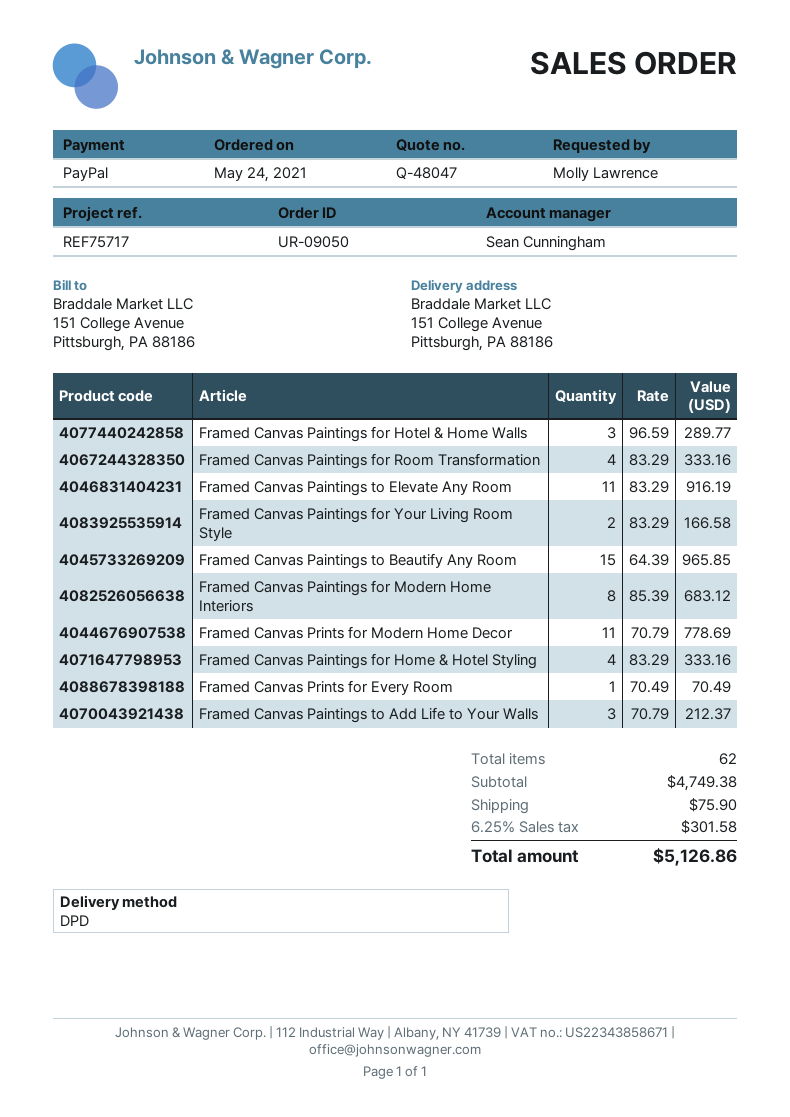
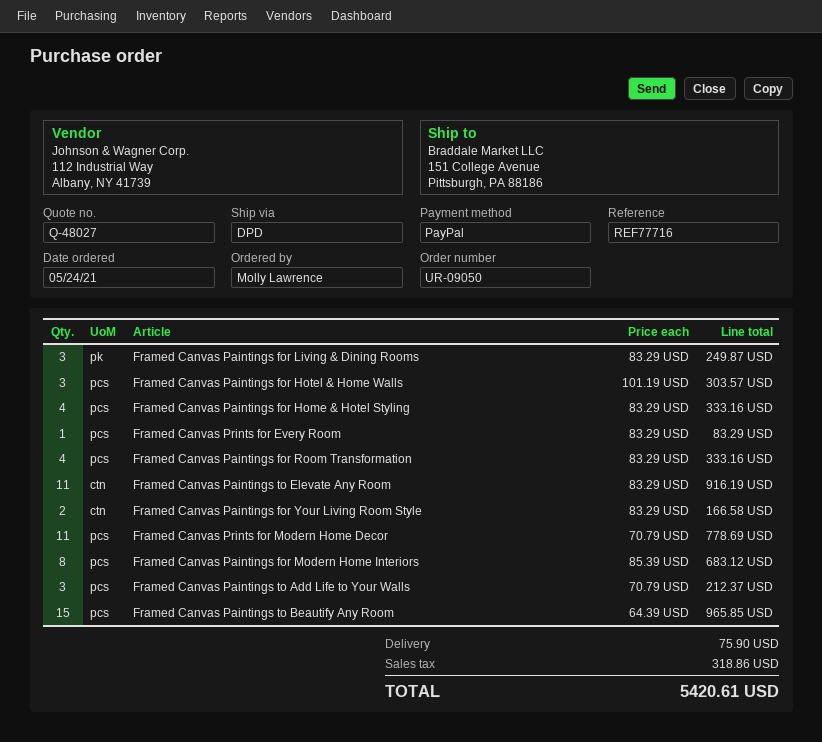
quote number: Q-48047 -> Q-48027
reference: REF75717 -> REF77716
Framed Canvas Paintings for Hotel & Home Walls: 3 x 96.59 = 289.77 -> 3 x 101.19 = 303.57
Framed Canvas Prints for Every Room: 1 x 70.49 = 70.49 -> 1 x 83.29 = 83.29
Framed Canvas Paintings for Living & Dining Rooms: none -> 3 x 83.29 = 249.87
tax: 301.58 -> 318.86
total: 5126.86 -> 5420.61

